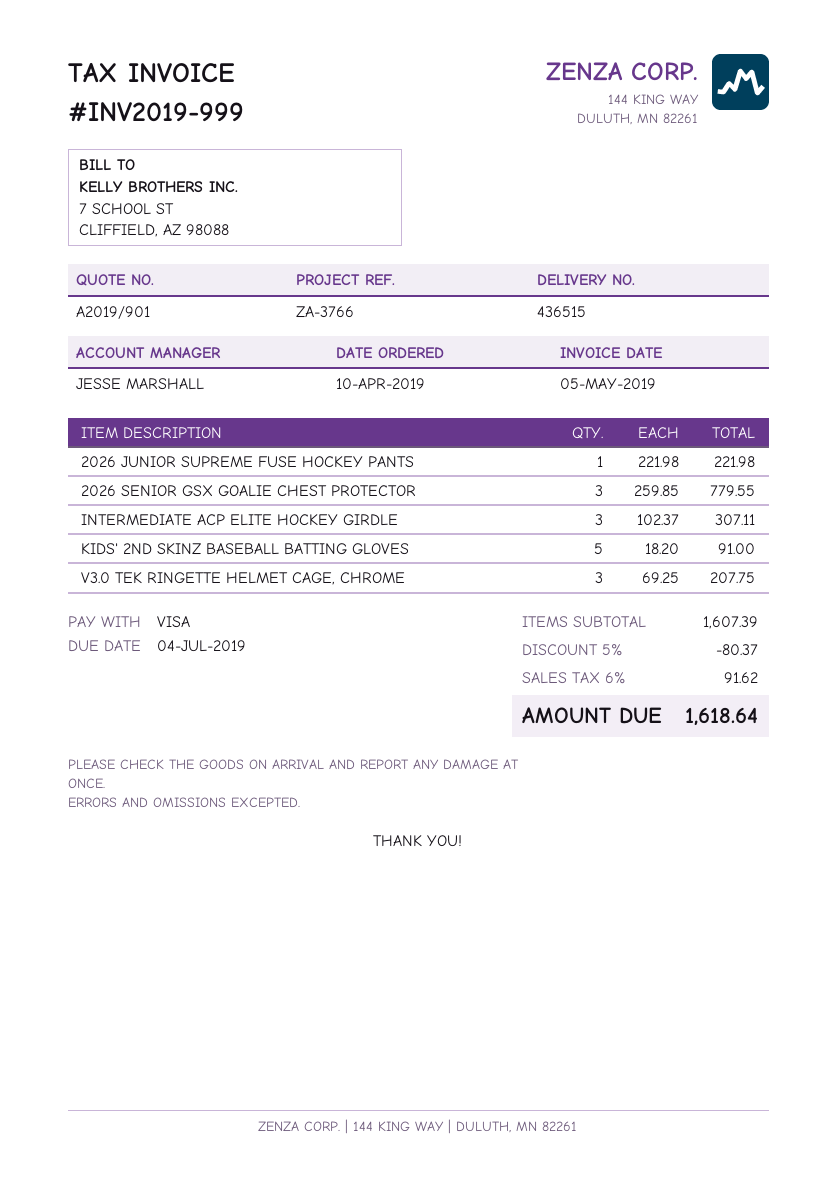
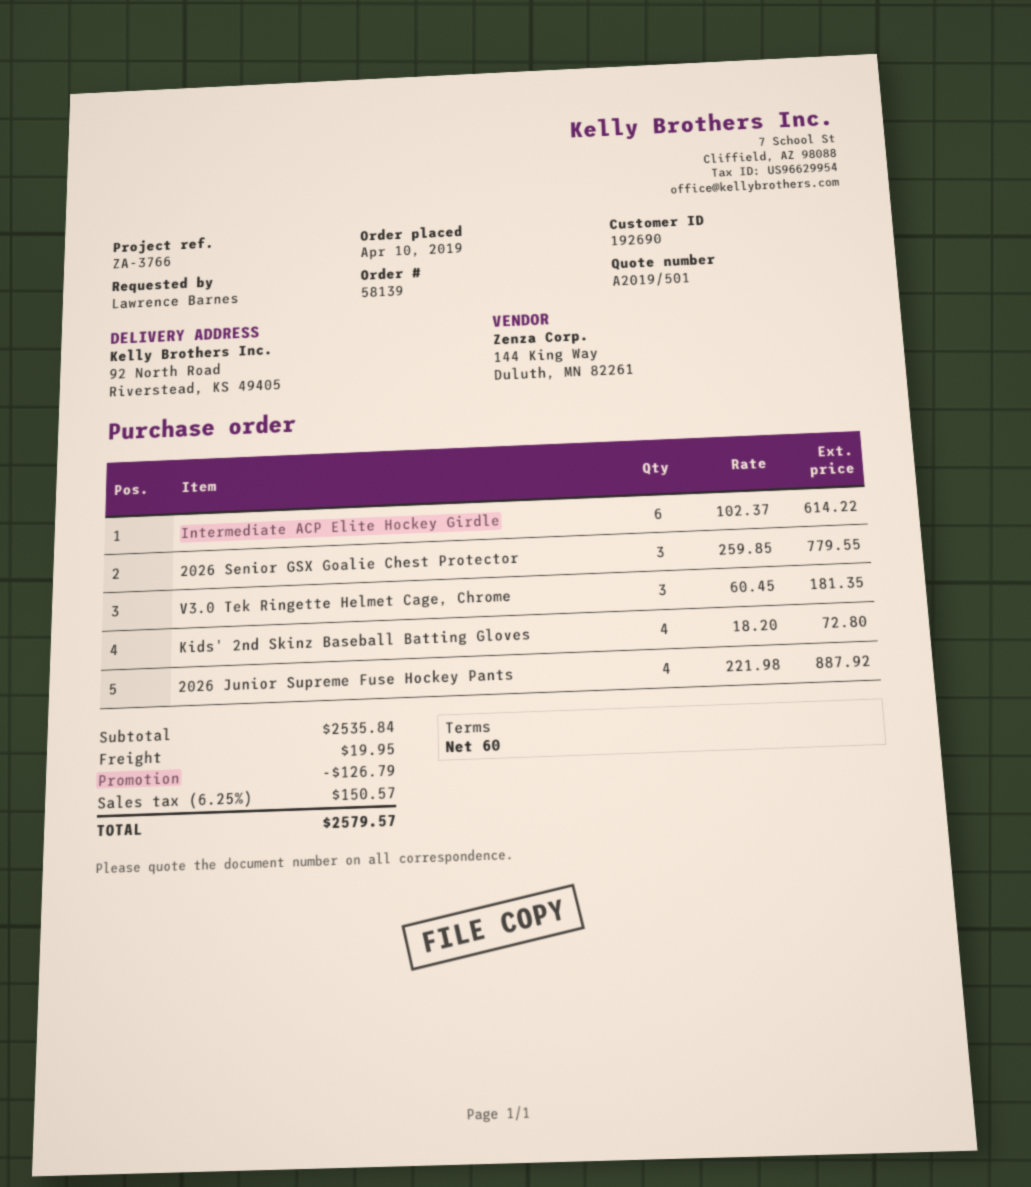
quote number: A2019/901 -> A2019/501
2026 JUNIOR SUPREME FUSE HOCKEY PANTS: 1 x 221.98 = 221.98 -> 4 x 221.98 = 887.92
INTERMEDIATE ACP ELITE HOCKEY GIRDLE: 3 x 102.37 = 307.11 -> 6 x 102.37 = 614.22
KIDS' 2ND SKINZ BASEBALL BATTING GLOVES: 5 x 18.20 = 91.00 -> 4 x 18.20 = 72.80
V3.0 TEK RINGETTE HELMET CAGE, CHROME: 3 x 69.25 = 207.75 -> 3 x 60.45 = 181.35
subtotal: 1607.39 -> 2535.84
discount: 80.37 -> 126.79
shipping: none -> 19.95
tax: 6% = 91.62 -> 6.25% = 150.57
total: 1618.64 -> 2579.57

